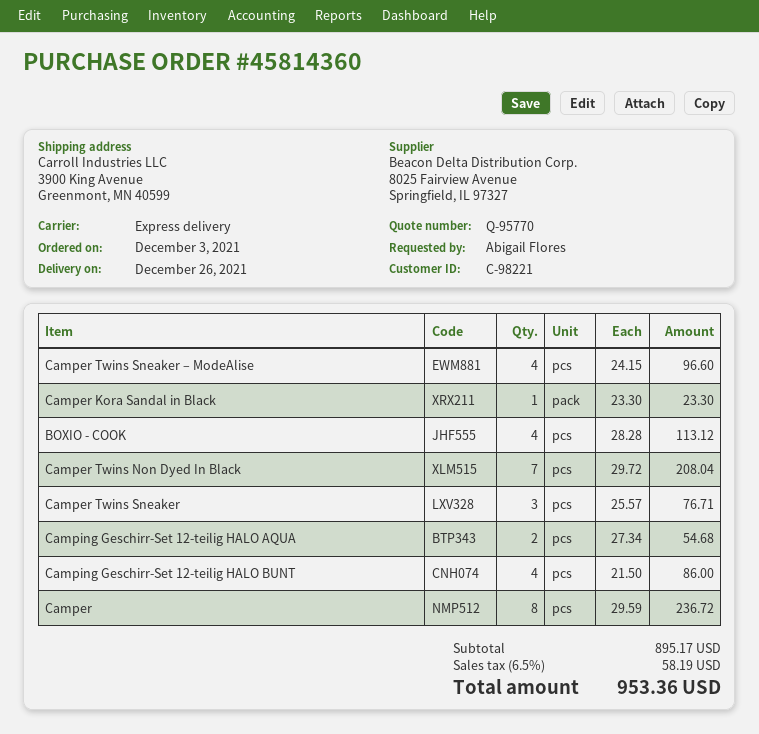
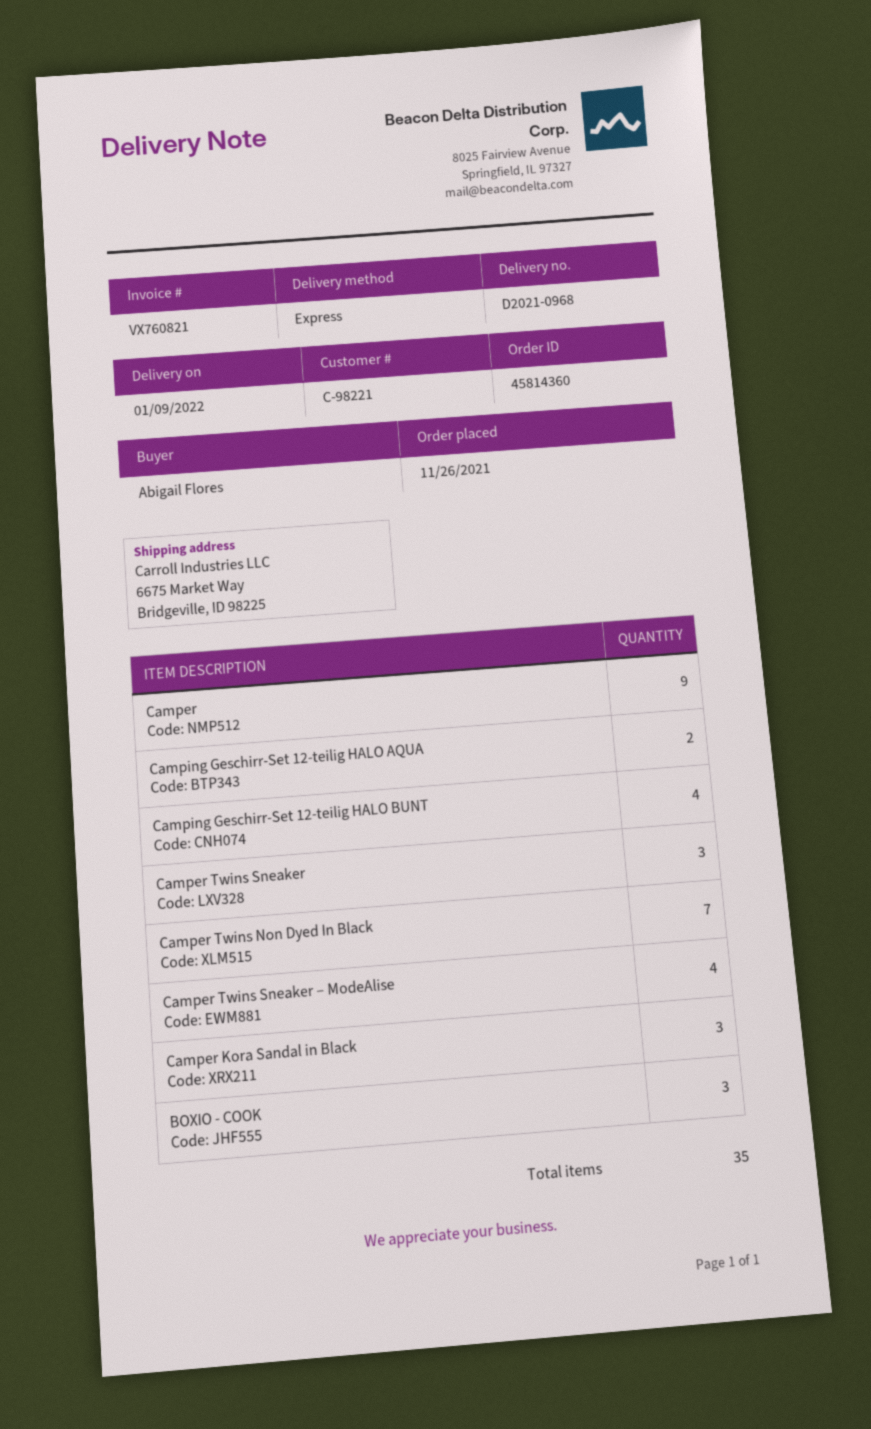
order date: 2021-12-03 -> 2021-11-26
delivery date: 2021-12-26 -> 2022-01-09
ship to: 3900 King Avenue, Greenmont, MN 40599 -> 6675 Market Way, Bridgeville, ID 98225
Camper Kora Sandal in Black: 1 -> 3
BOXIO - COOK: 4 -> 3
Camper: 8 -> 9

